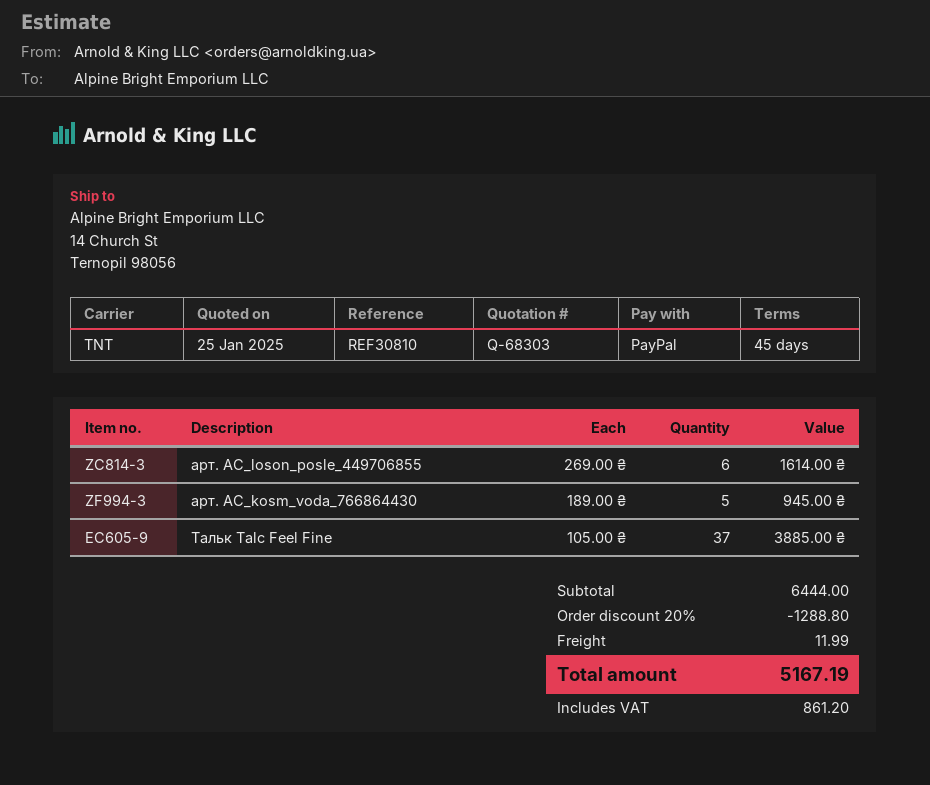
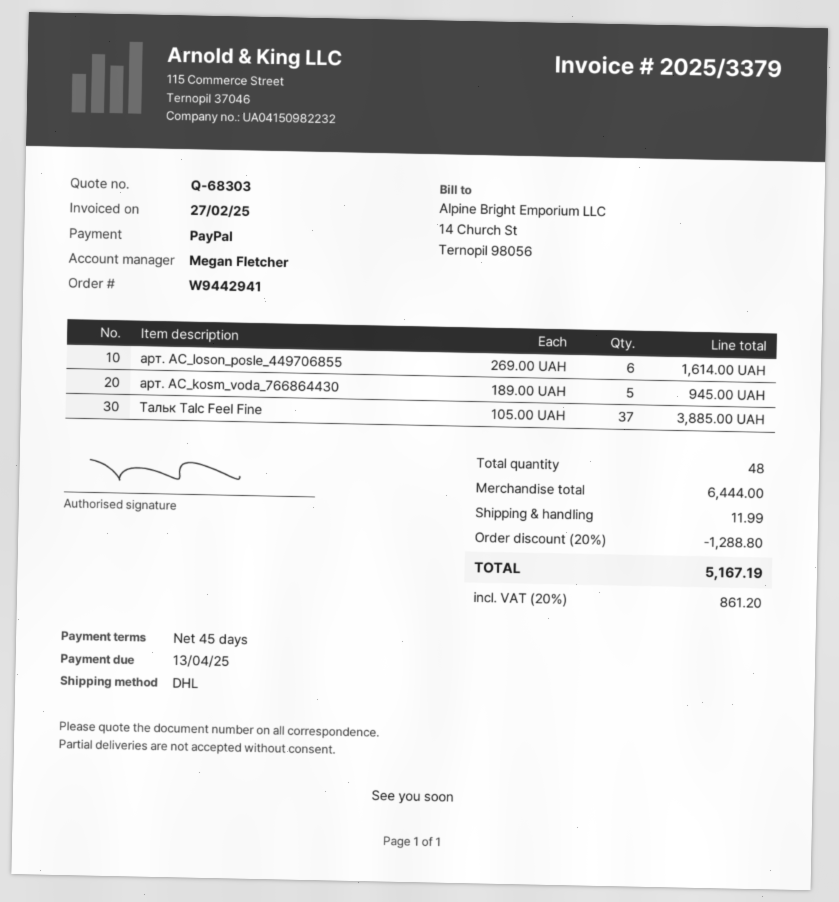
shipping method: TNT -> DHL

